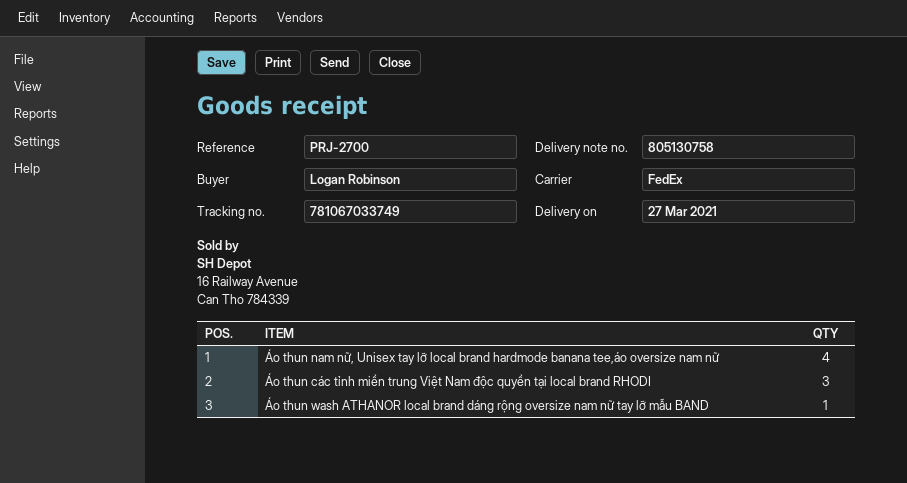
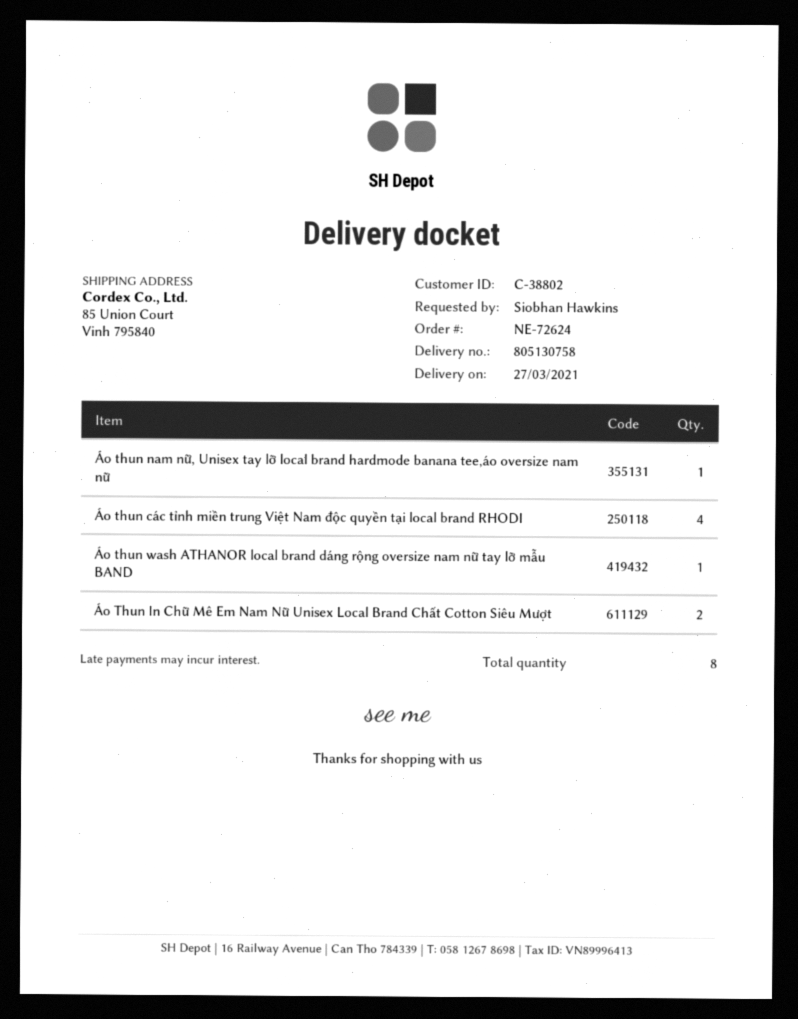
ordered by: Logan Robinson -> Siobhan Hawkins
Áo thun nam nữ, Unisex tay lỡ local brand hardmode banana tee,áo oversize nam nữ: 4 -> 1
Áo thun các tỉnh miền trung Việt Nam độc quyền tại local brand RHODI: 3 -> 4
Áo Thun In Chữ Mê Em Nam Nữ Unisex Local Brand Chất Cotton Siêu Mượt: none -> 2

